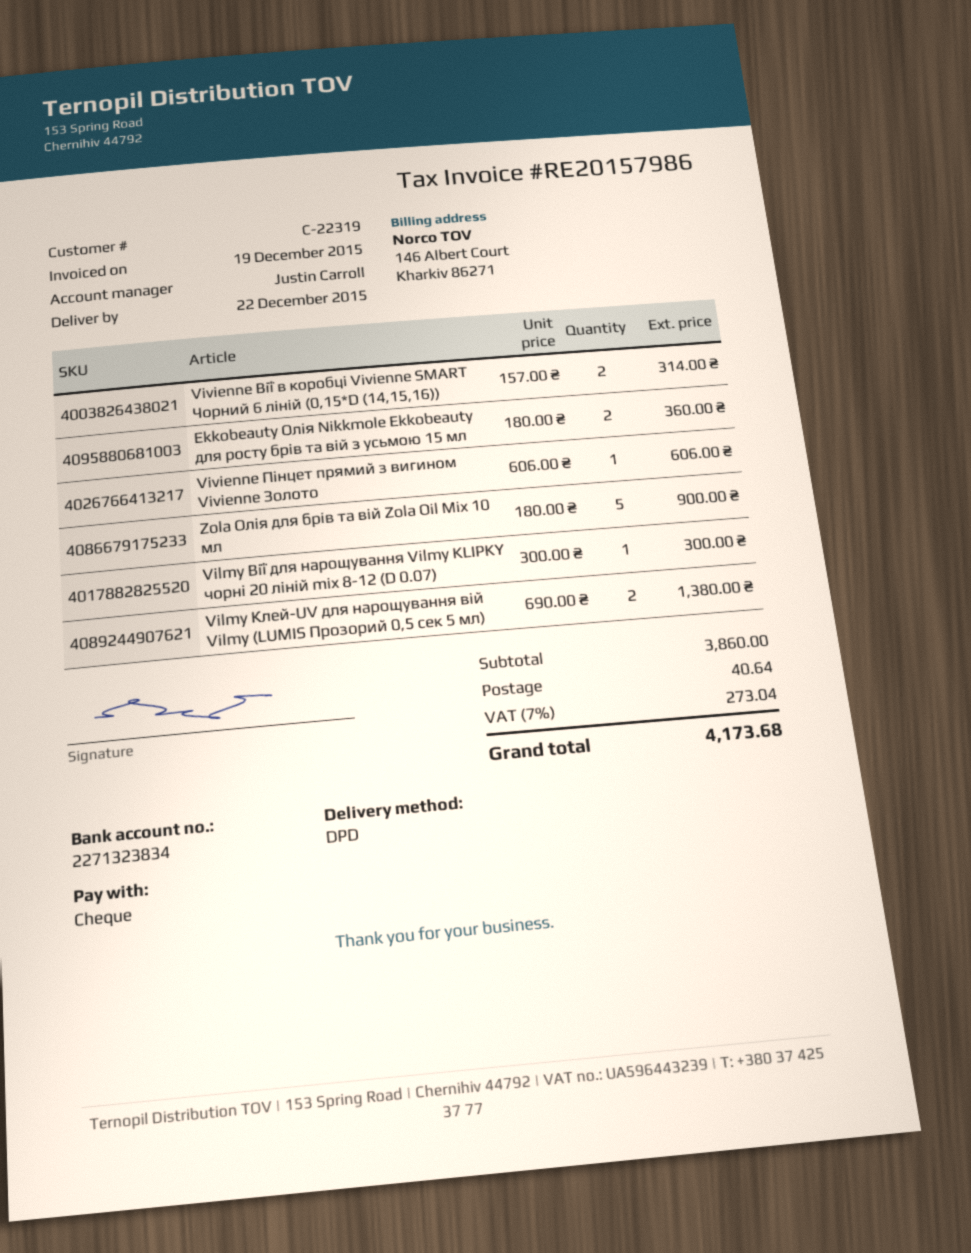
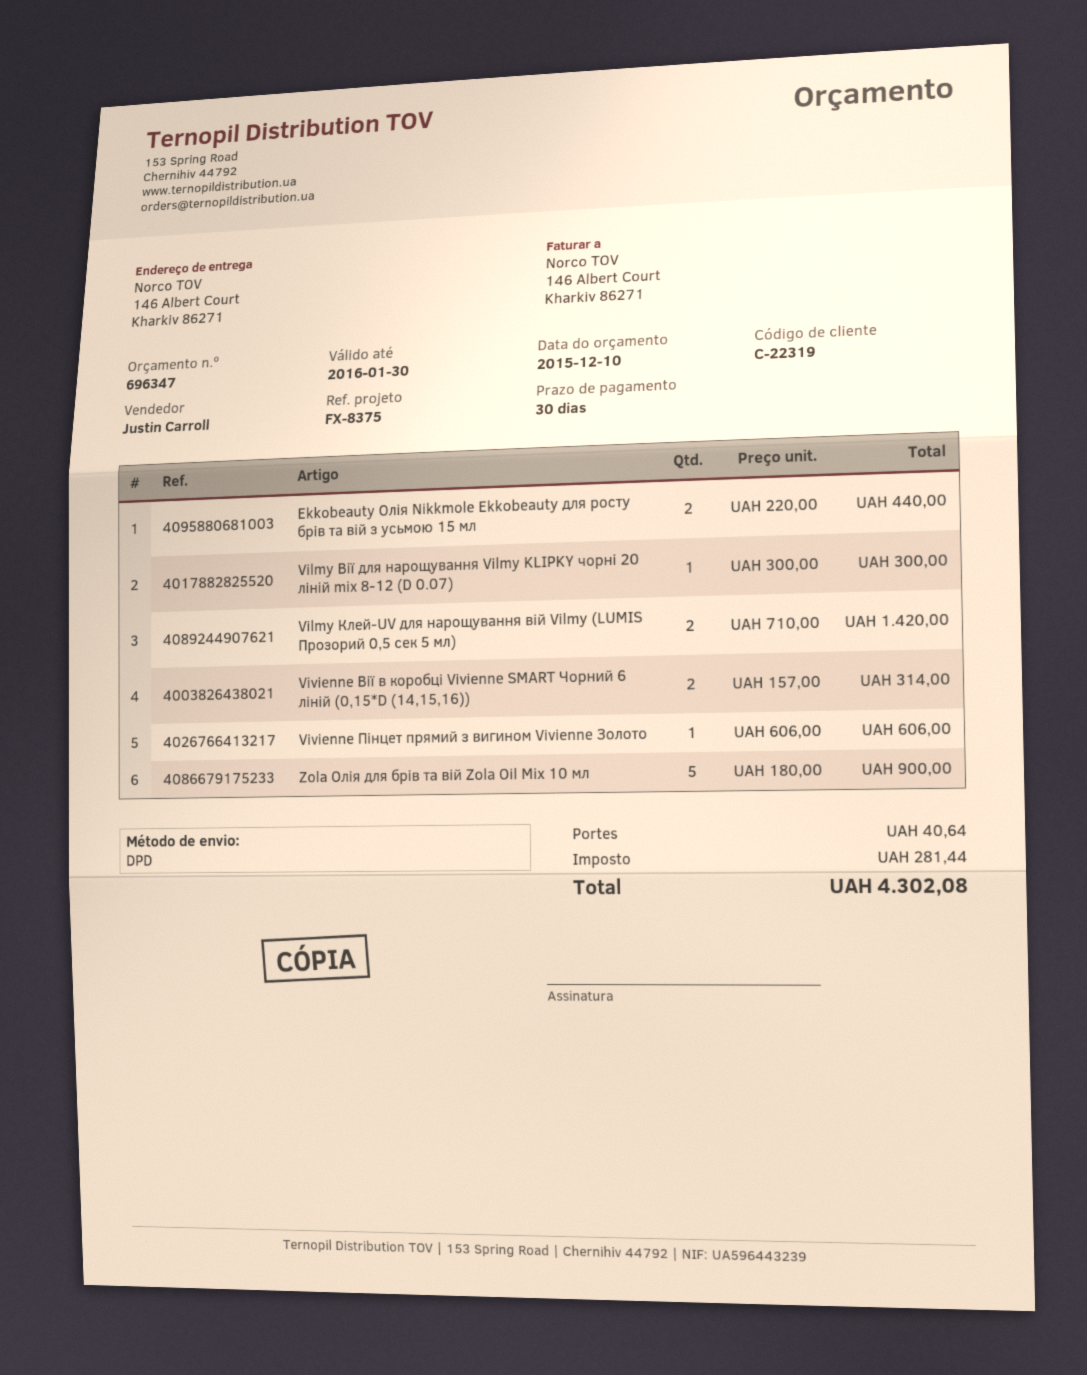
Ekkobeauty Олія Nikkmole Ekkobeauty для росту брів та вій з усьмою 15 мл: 2 x 180.00 = 360.00 -> 2 x 220.00 = 440.00
Vilmy Клей-UV для нарощування вій Vilmy (LUMIS Прозорий 0,5 сек 5 мл): 2 x 690.00 = 1380.00 -> 2 x 710.00 = 1420.00
tax: 273.04 -> 281.44
total: 4173.68 -> 4302.08

